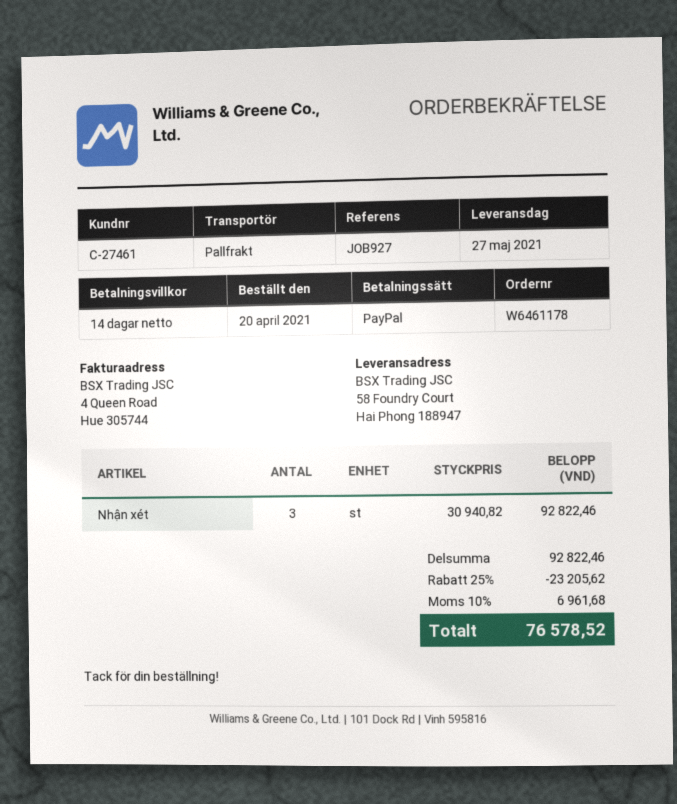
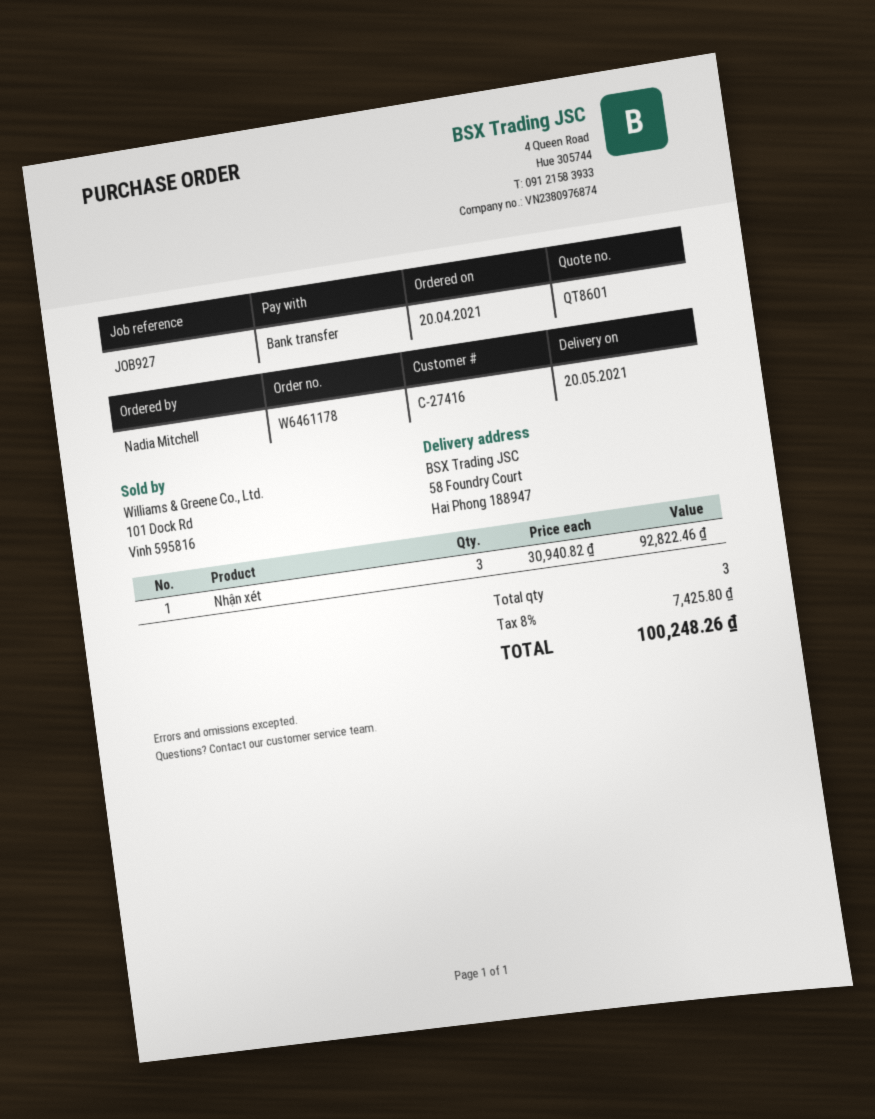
delivery date: 2021-05-27 -> 2021-05-20
customer number: C-27461 -> C-27416
payment method: PayPal -> bank transfer
discount: 25% = 23205.62 -> none
tax: 10% = 6961.68 -> 8% = 7425.80
total: 76578.52 -> 100248.26

